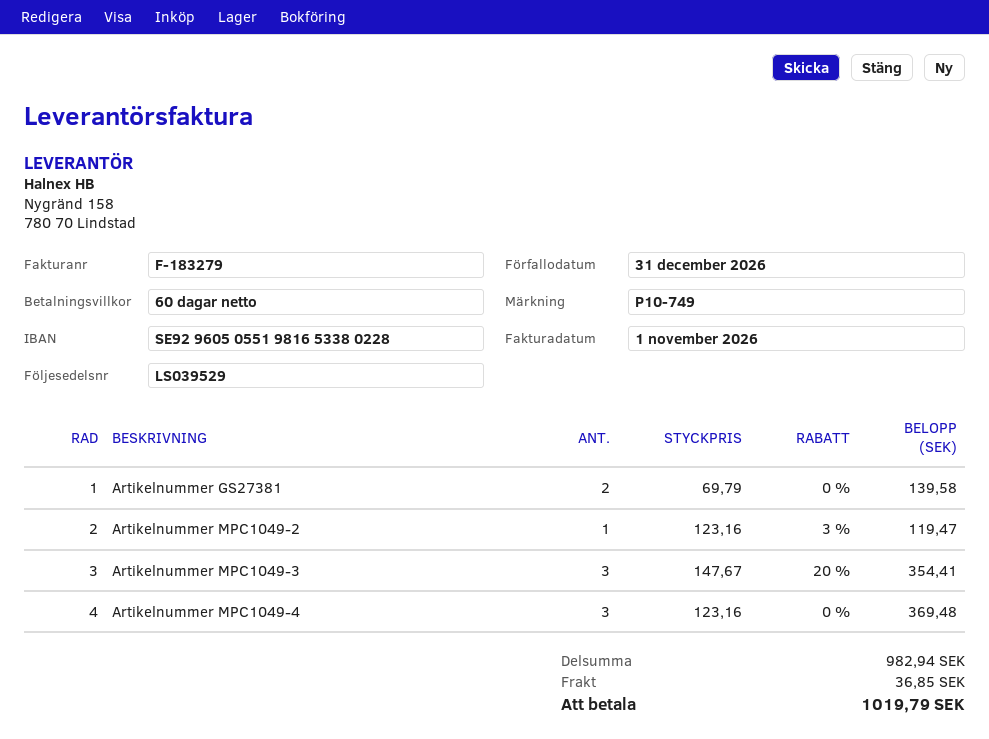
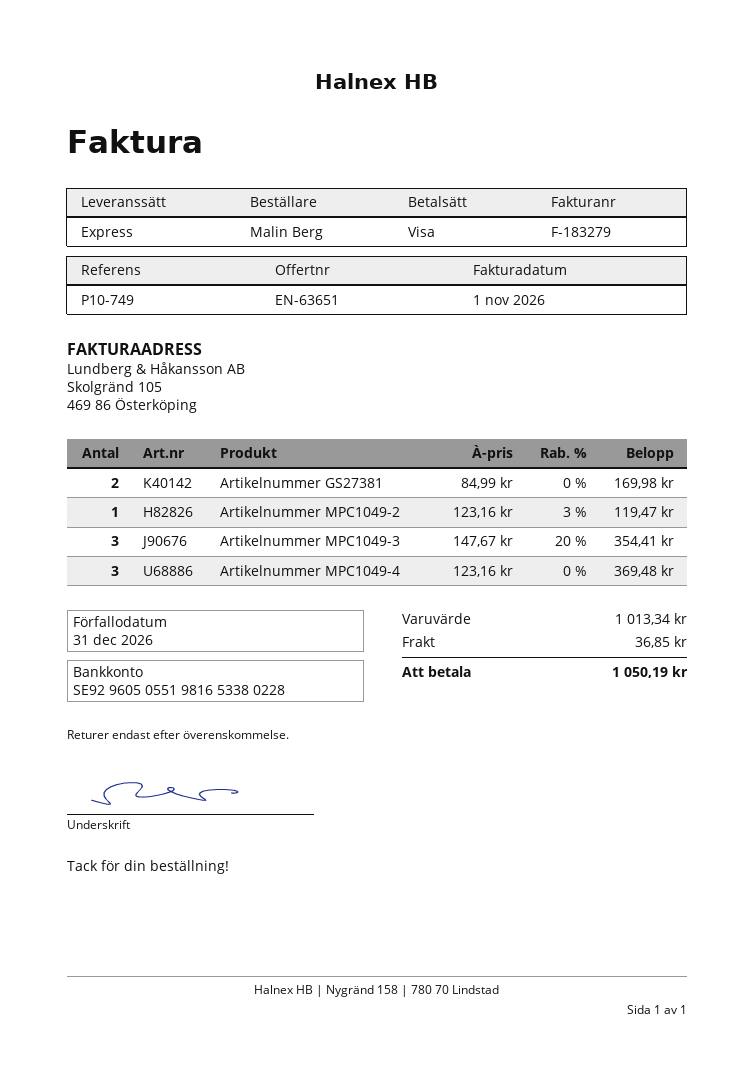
Artikelnummer GS27381: 2 x 69.79 = 139.58 -> 2 x 84.99 = 169.98
subtotal: 982.94 -> 1013.34
total: 1019.79 -> 1050.19

